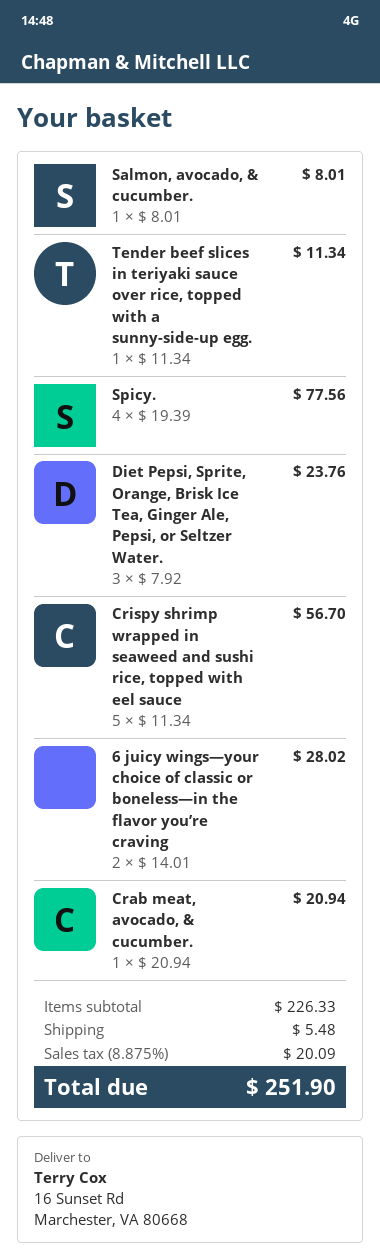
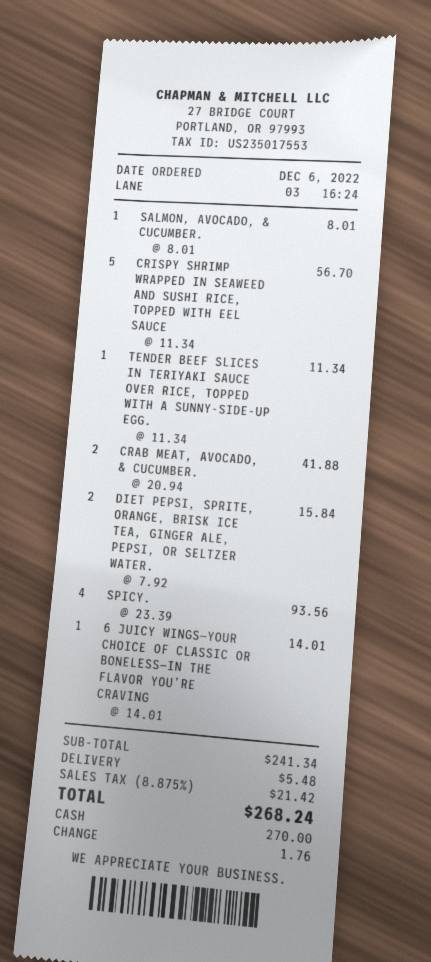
Spicy.: 4 x 19.39 = 77.56 -> 4 x 23.39 = 93.56
Diet Pepsi, Sprite, Orange, Brisk Ice Tea, Ginger Ale, Pepsi, or Seltzer Water.: 3 x 7.92 = 23.76 -> 2 x 7.92 = 15.84
6 juicy wings—your choice of classic or boneless—in the flavor you’re craving: 2 x 14.01 = 28.02 -> 1 x 14.01 = 14.01
Crab meat, avocado, & cucumber.: 1 x 20.94 = 20.94 -> 2 x 20.94 = 41.88
subtotal: 226.33 -> 241.34
tax: 8.875% = 20.09 -> 8.875% = 21.42
total: 251.90 -> 268.24

